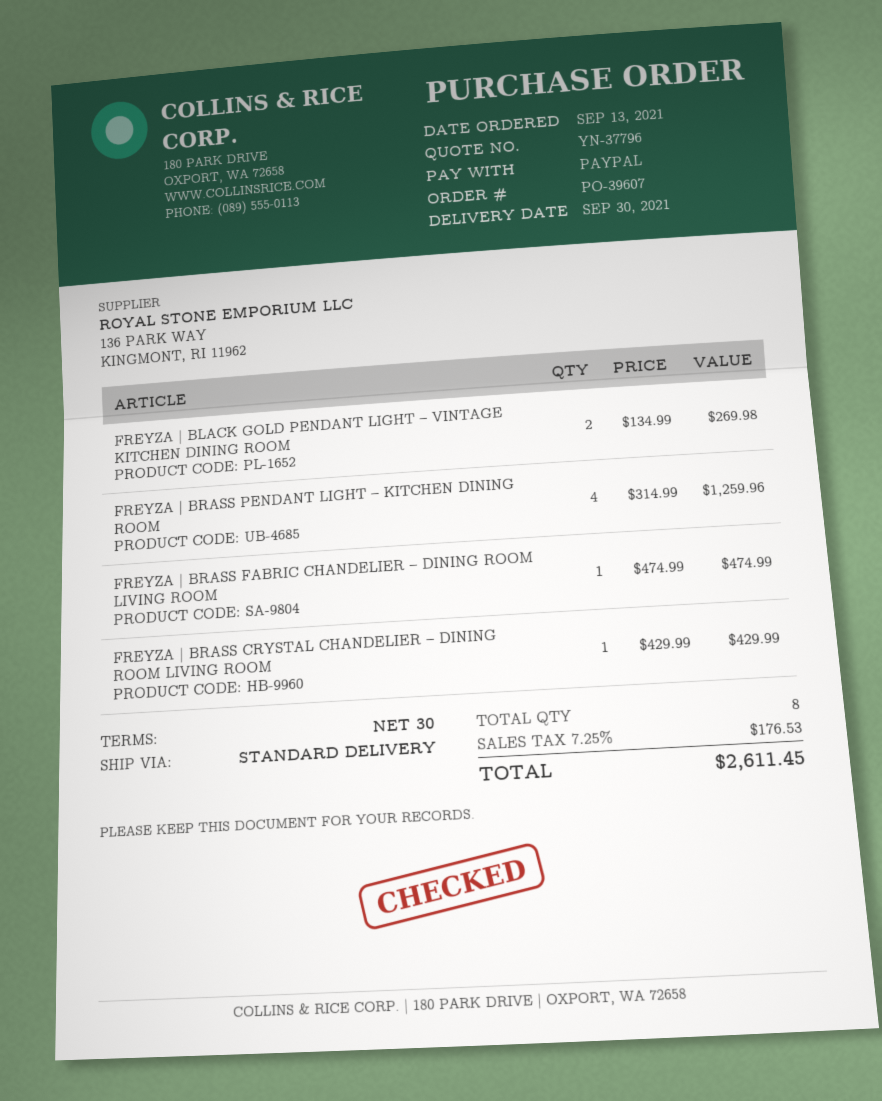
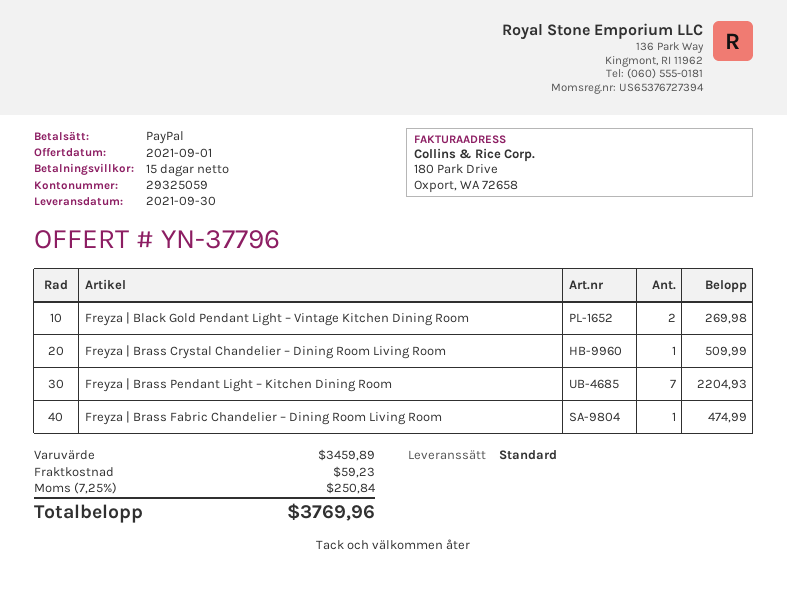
payment terms: 30 days -> 15 days
FREYZA | BRASS PENDANT LIGHT – KITCHEN DINING ROOM: 4 for 1259.96 -> 7 for 2204.93
FREYZA | BRASS CRYSTAL CHANDELIER – DINING ROOM LIVING ROOM: 1 for 429.99 -> 1 for 509.99
shipping: none -> 59.23
tax: 7.25% = 176.53 -> 7.25% = 250.84
total: 2611.45 -> 3769.96

